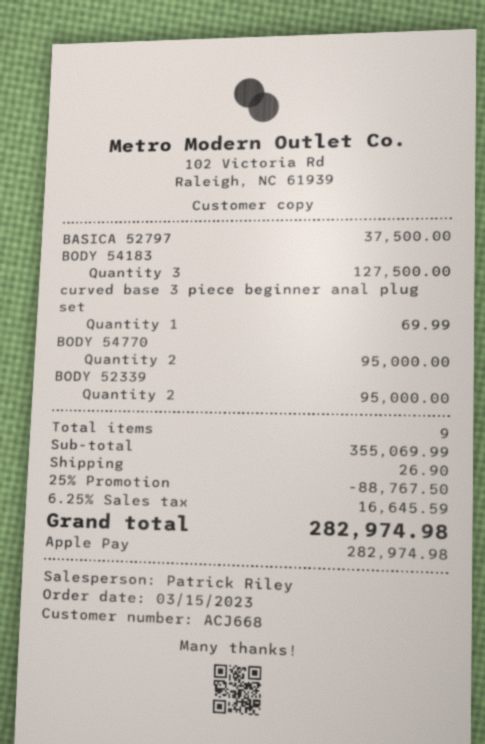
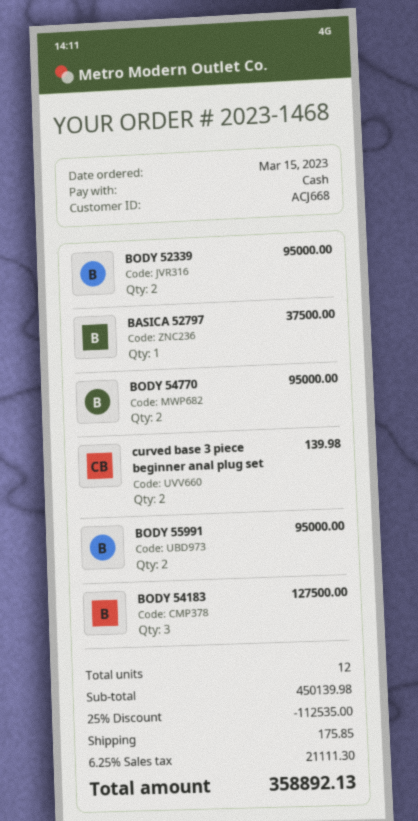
payment method: Apple Pay -> cash
curved base 3 piece beginner anal plug set: 1 for 69.99 -> 2 for 139.98
BODY 55991: none -> 2 for 95000.00
total quantity: 9 -> 12
subtotal: 355069.99 -> 450139.98
discount: 25% = 88767.50 -> 25% = 112535.00
shipping: 26.90 -> 175.85
tax: 6.25% = 16645.59 -> 6.25% = 21111.30
total: 282974.98 -> 358892.13

